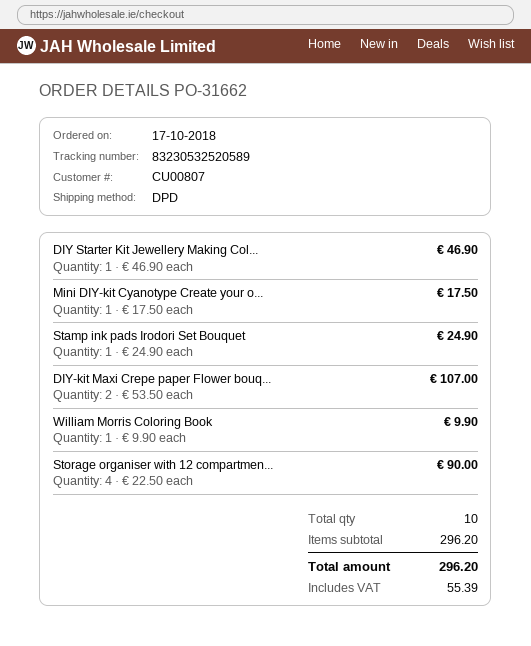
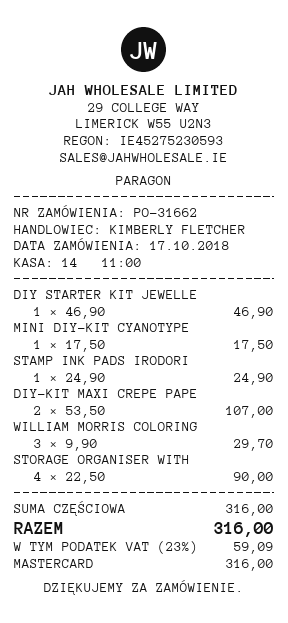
William Morris Coloring Book: 1 x 9.90 = 9.90 -> 3 x 9.90 = 29.70
subtotal: 296.20 -> 316.00
tax: 55.39 -> 59.09
total: 296.20 -> 316.00

